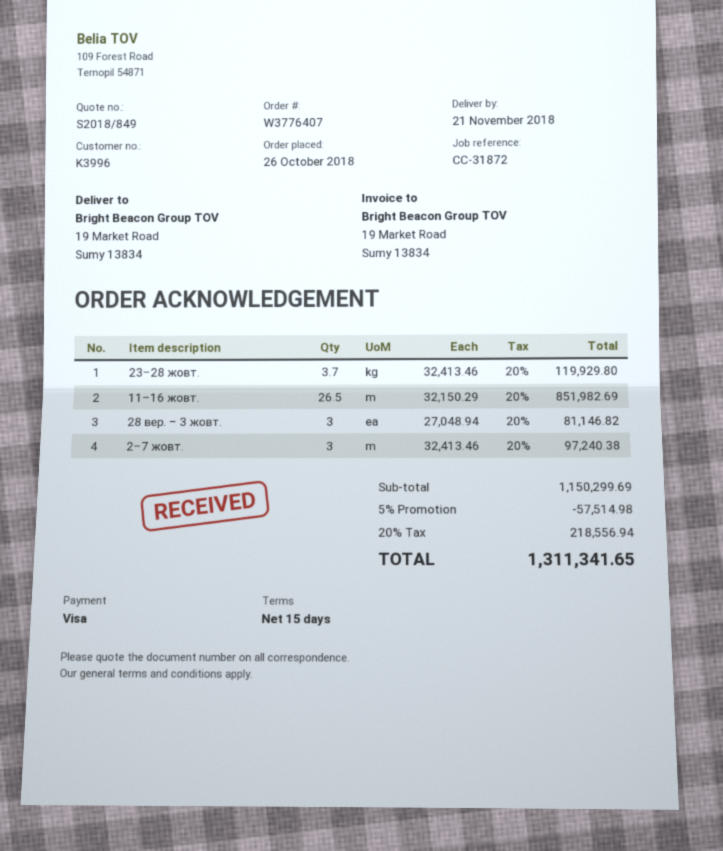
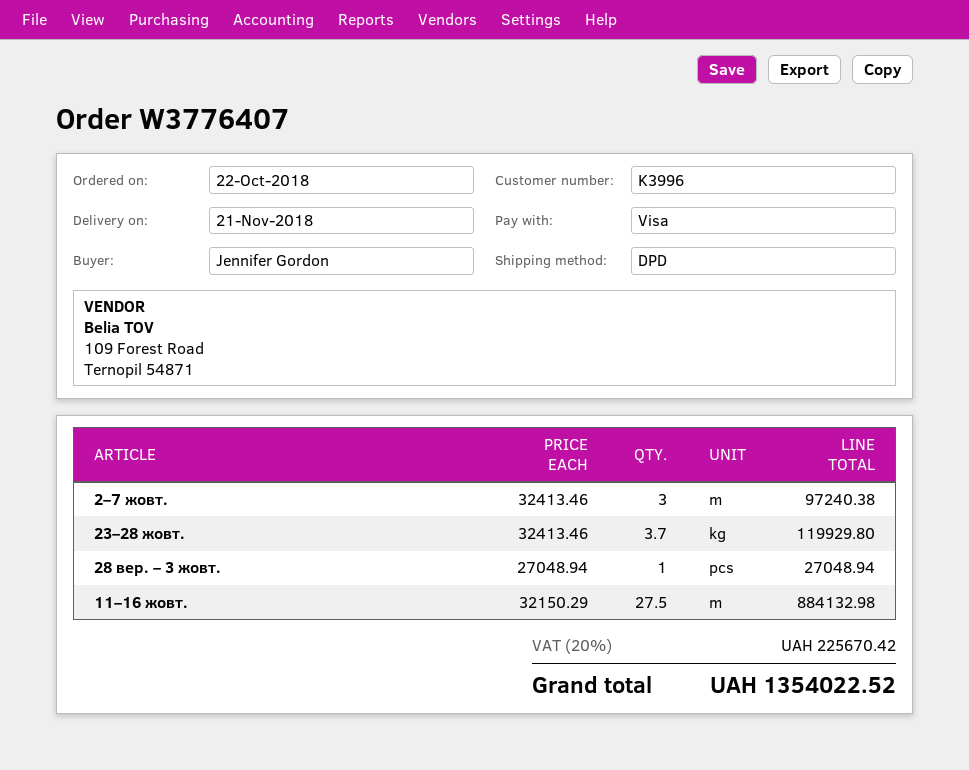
order date: 2018-10-26 -> 2018-10-22
11–16 жовт.: 26.5 x 32150.29 = 851982.69 -> 27.5 x 32150.29 = 884132.98
28 вер. – 3 жовт.: 3 x 27048.94 = 81146.82 -> 1 x 27048.94 = 27048.94
discount: 5% = 57514.98 -> none
tax: 20% = 218556.94 -> 20% = 225670.42
total: 1311341.65 -> 1354022.52

